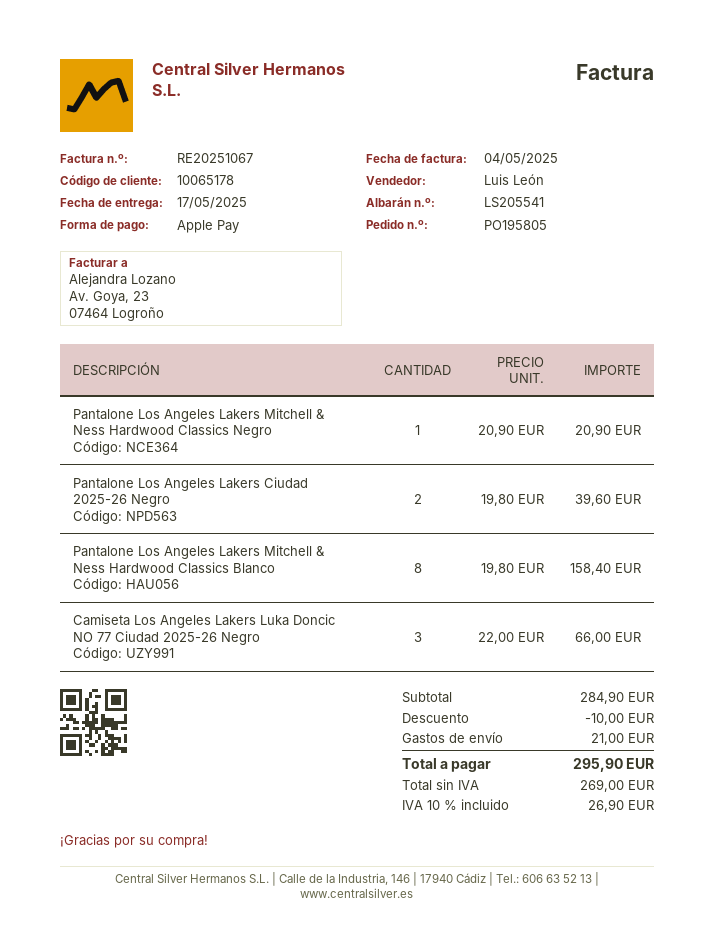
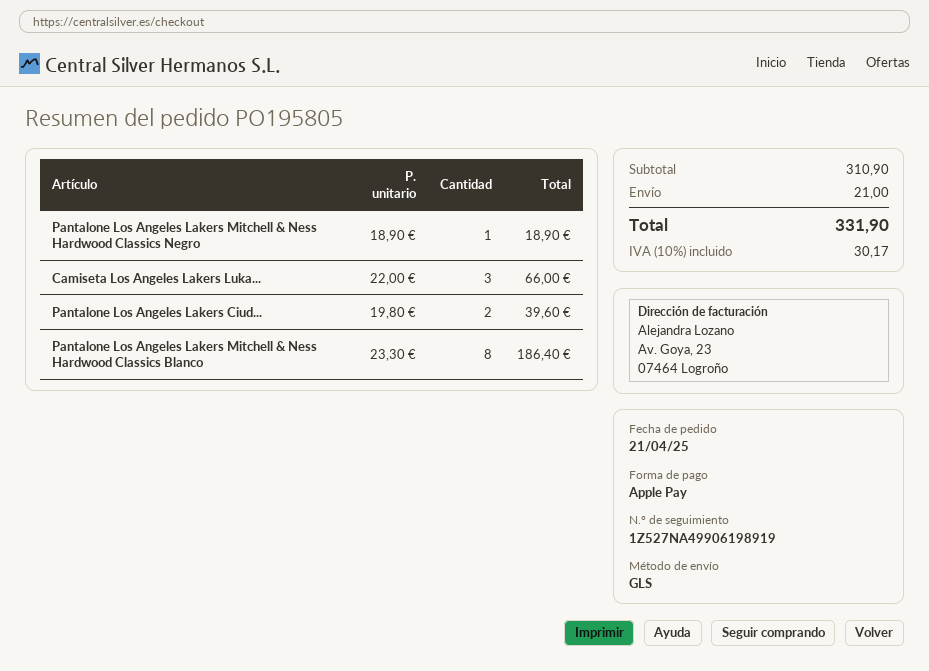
Pantalone Los Angeles Lakers Mitchell & Ness Hardwood Classics Negro: 1 x 20.90 = 20.90 -> 1 x 18.90 = 18.90
Pantalone Los Angeles Lakers Mitchell & Ness Hardwood Classics Blanco: 8 x 19.80 = 158.40 -> 8 x 23.30 = 186.40
subtotal: 284.90 -> 310.90
discount: 10.00 -> none
tax: 10% = 26.90 -> 10% = 30.17
total: 295.90 -> 331.90

